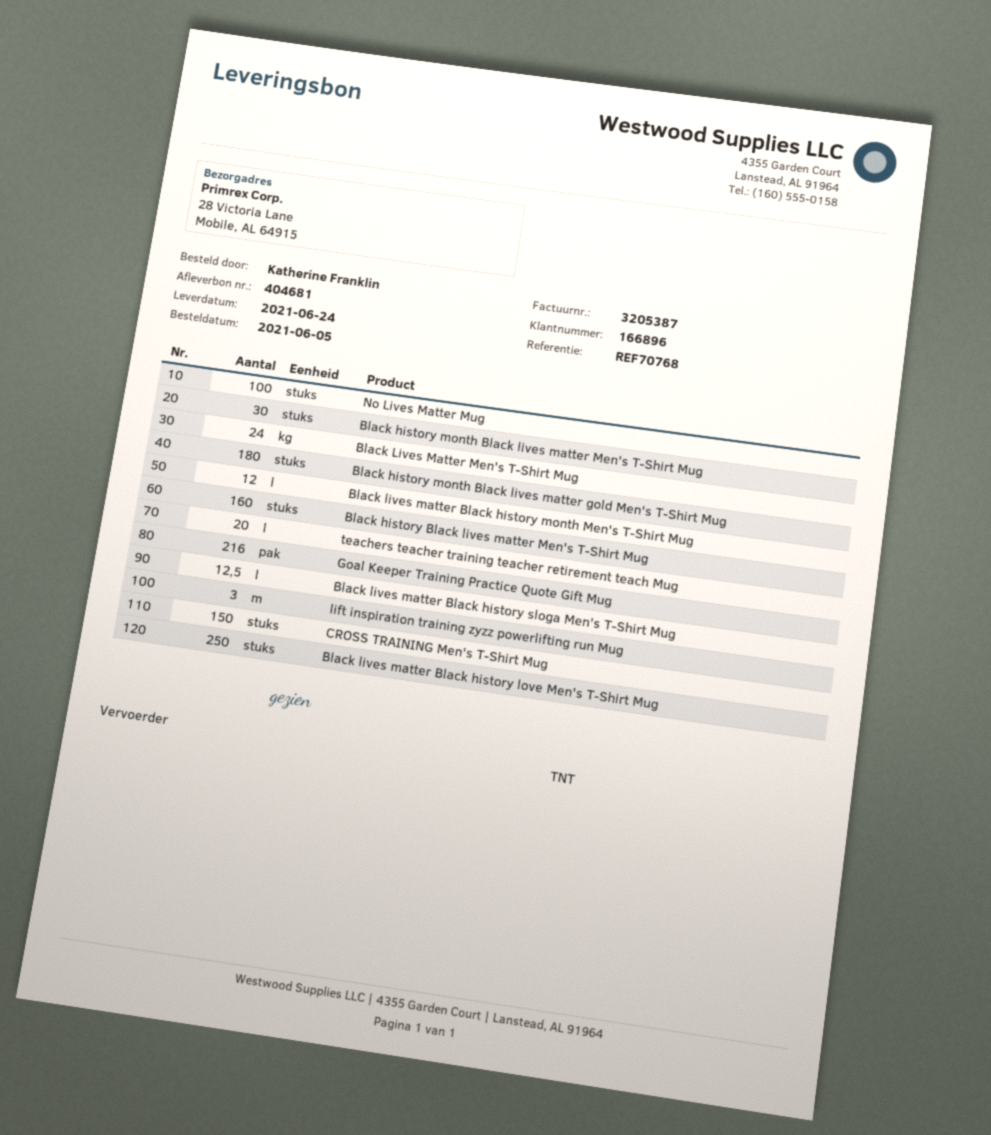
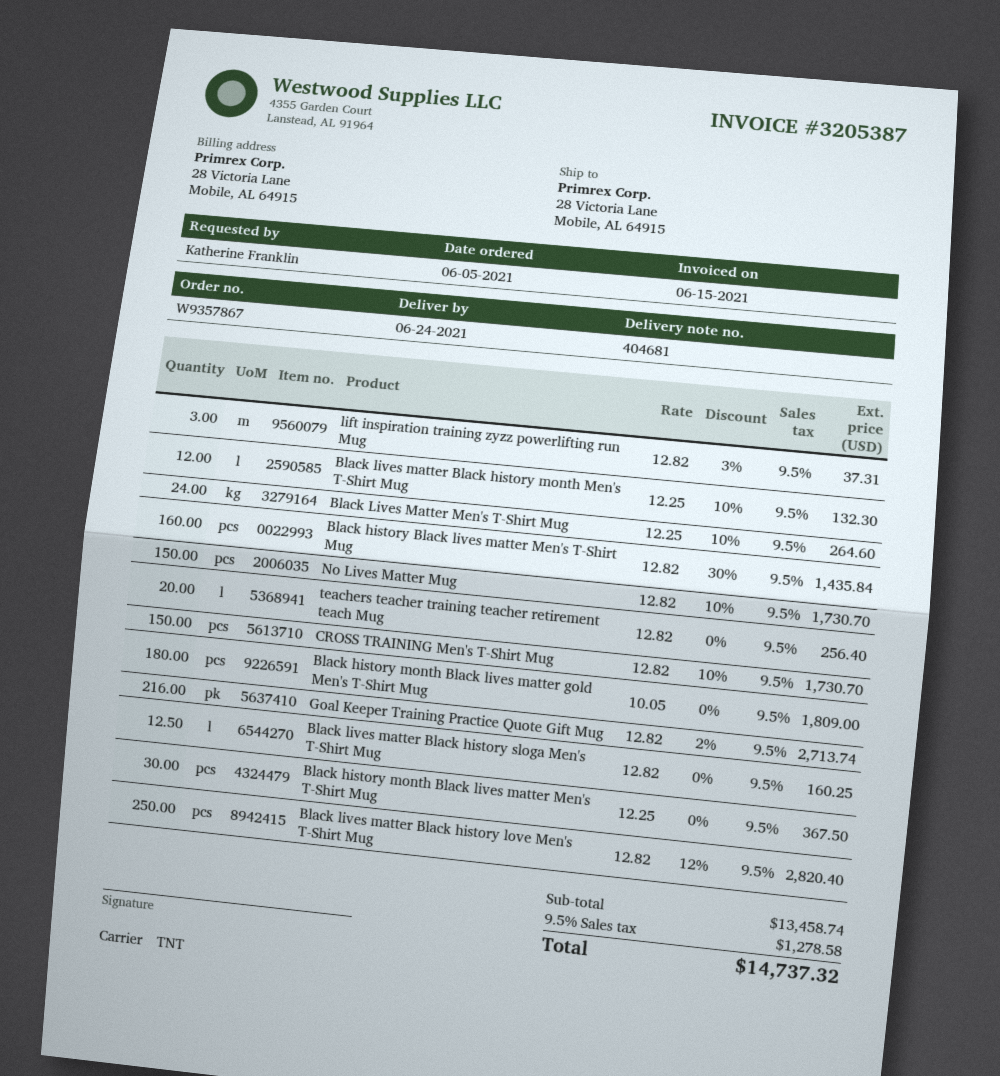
No Lives Matter Mug: 100 -> 150

